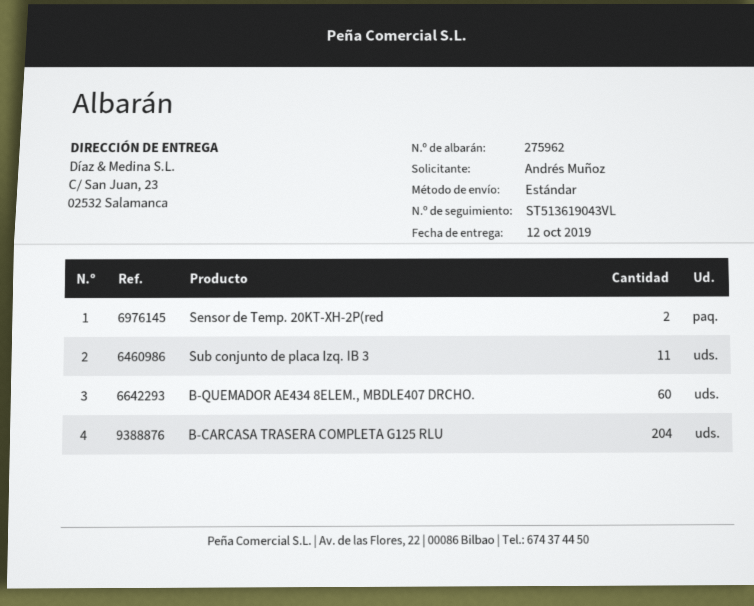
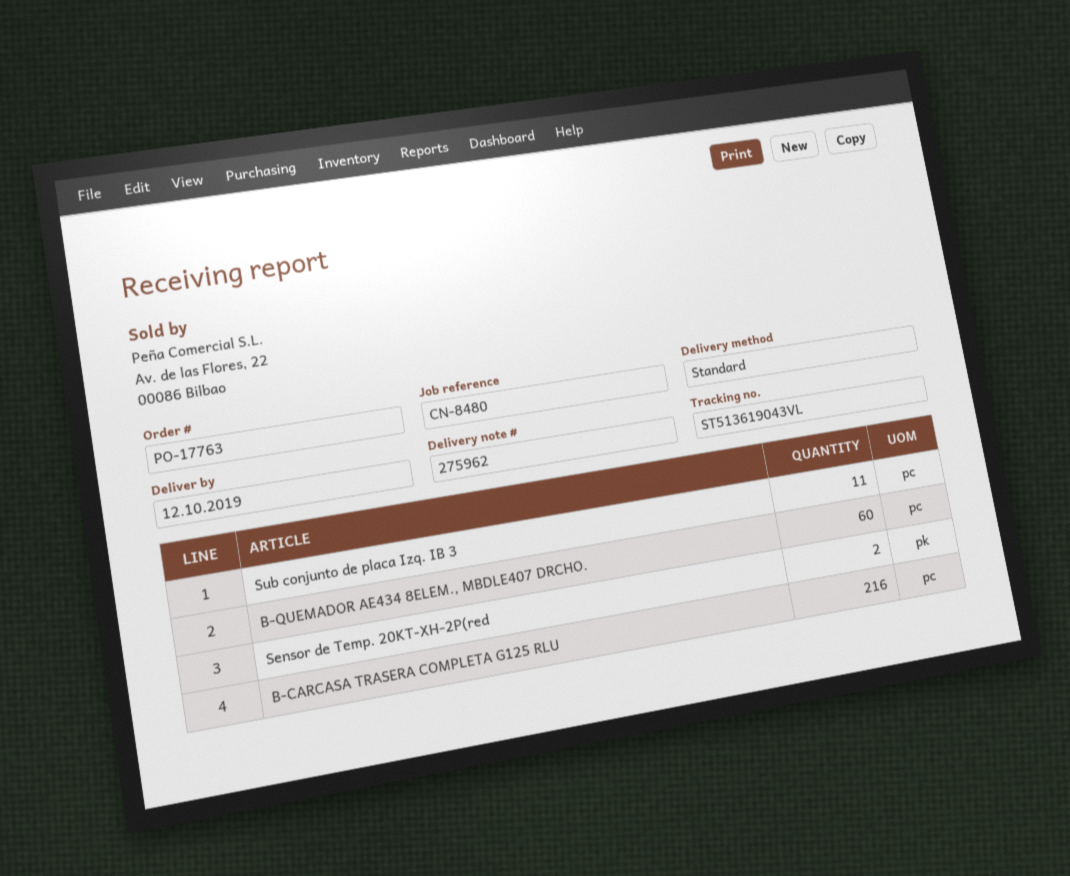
B-CARCASA TRASERA COMPLETA G125 RLU: 204 -> 216

